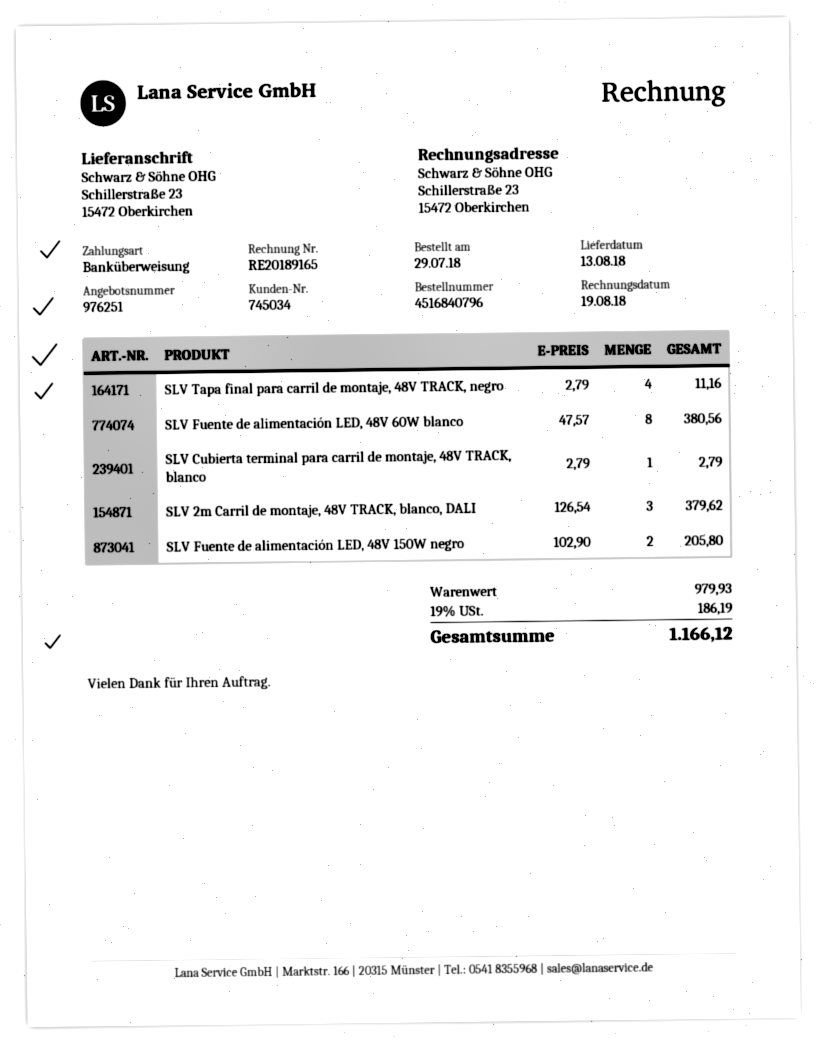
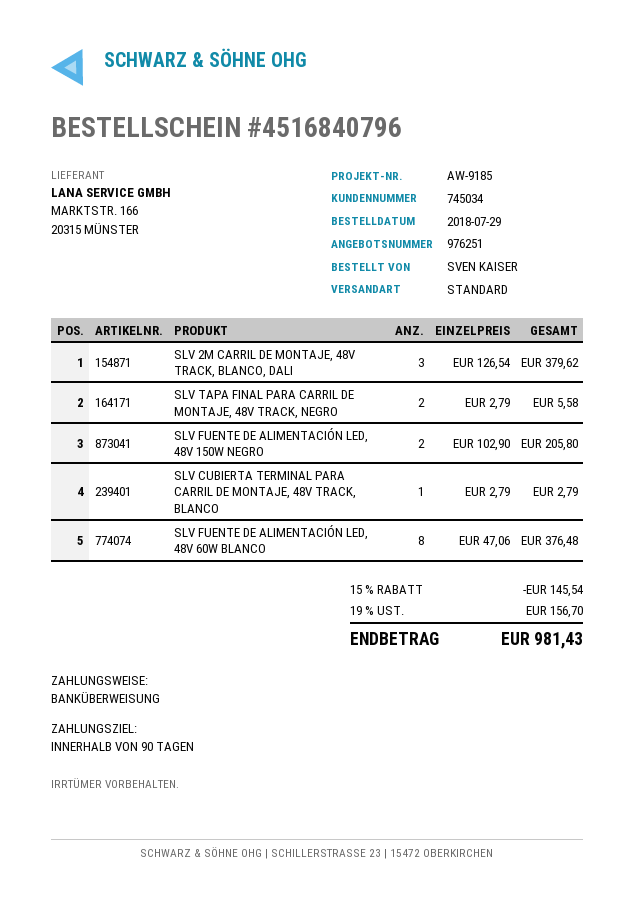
SLV Tapa final para carril de montaje, 48V TRACK, negro: 4 x 2.79 = 11.16 -> 2 x 2.79 = 5.58
SLV Fuente de alimentación LED, 48V 60W blanco: 8 x 47.57 = 380.56 -> 8 x 47.06 = 376.48
discount: none -> 15% = 145.54
tax: 19% = 186.19 -> 19% = 156.70
total: 1166.12 -> 981.43

